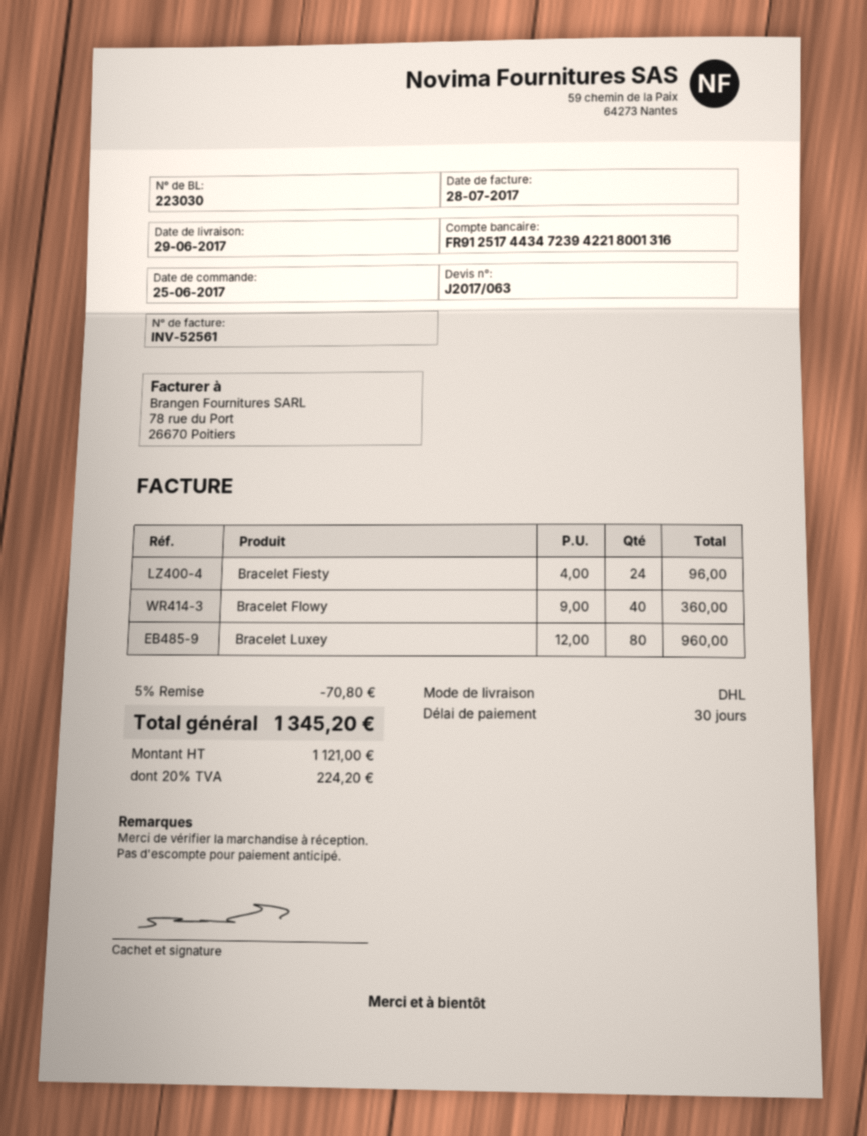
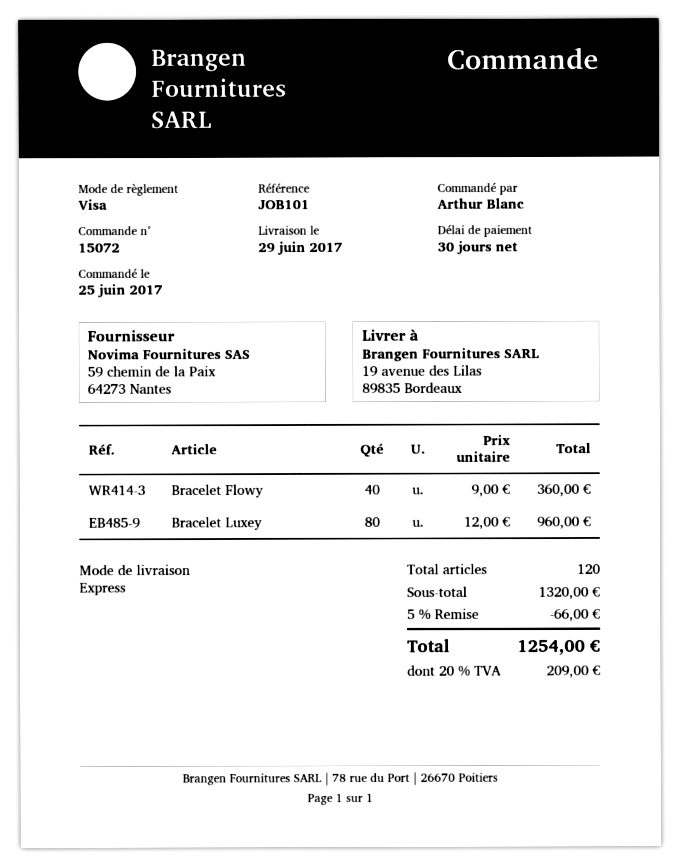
shipping method: DHL -> express
Bracelet Fiesty: 24 x 4.00 = 96.00 -> none
discount: 5% = 70.80 -> 5% = 66.00
tax: 20% = 224.20 -> 20% = 209.00
total: 1345.20 -> 1254.00

